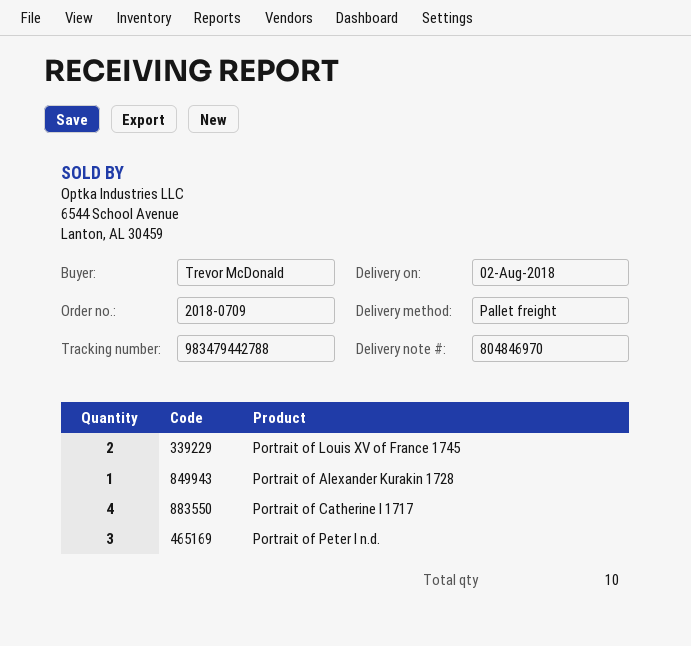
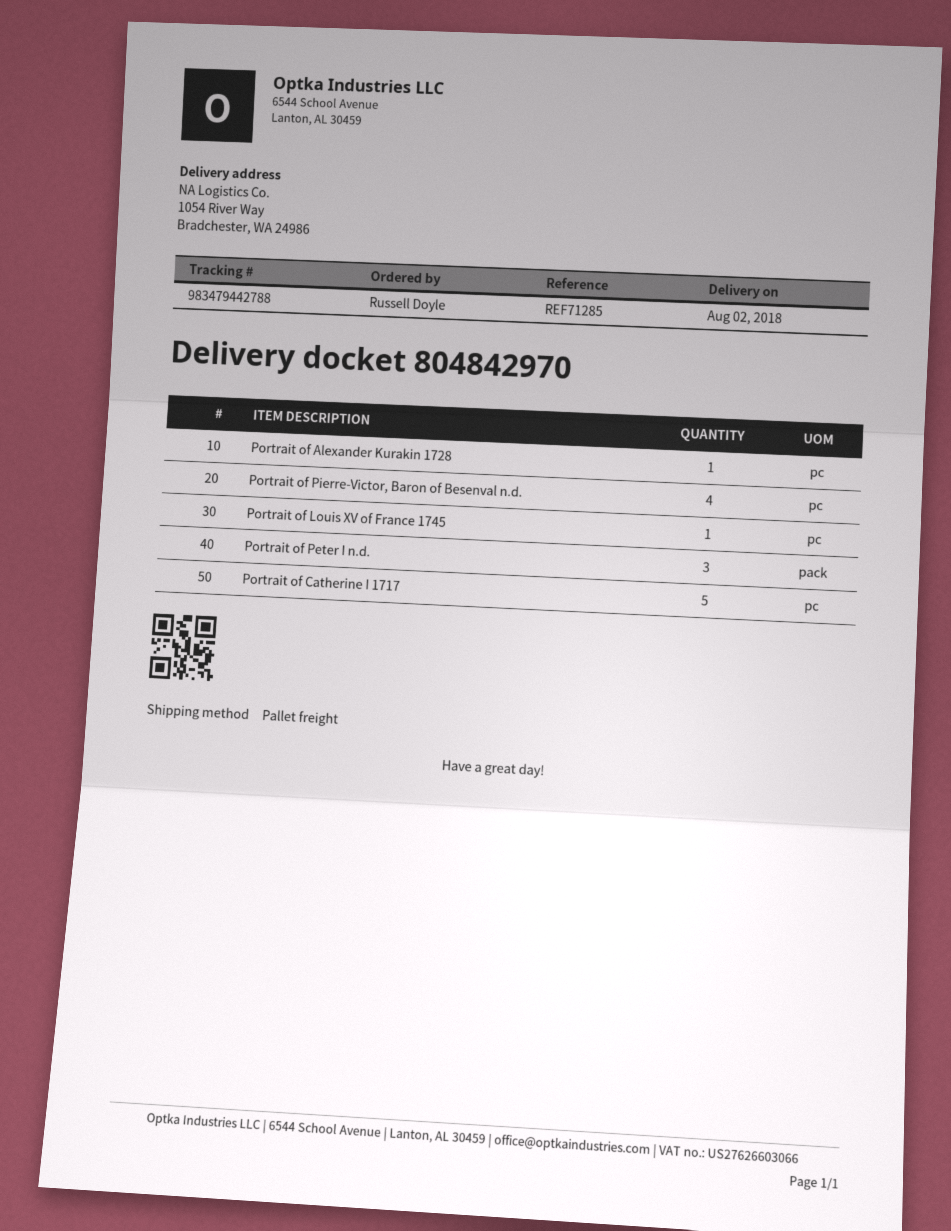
delivery note number: 804846970 -> 804842970
ordered by: Trevor McDonald -> Russell Doyle
Portrait of Louis XV of France 1745: 2 -> 1
Portrait of Catherine I 1717: 4 -> 5
Portrait of Pierre-Victor, Baron of Besenval n.d.: none -> 4

